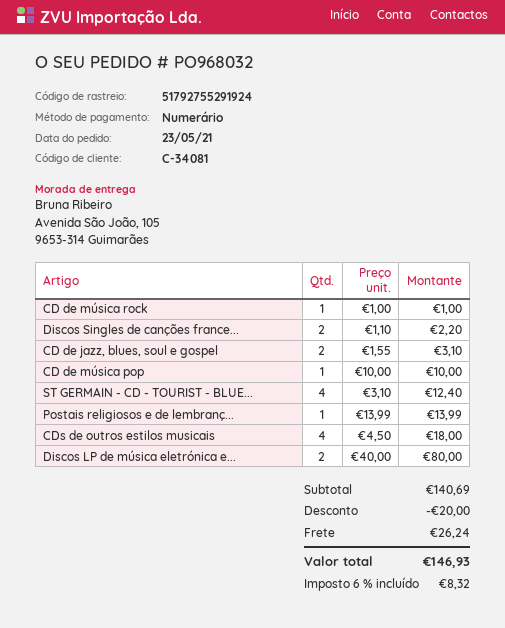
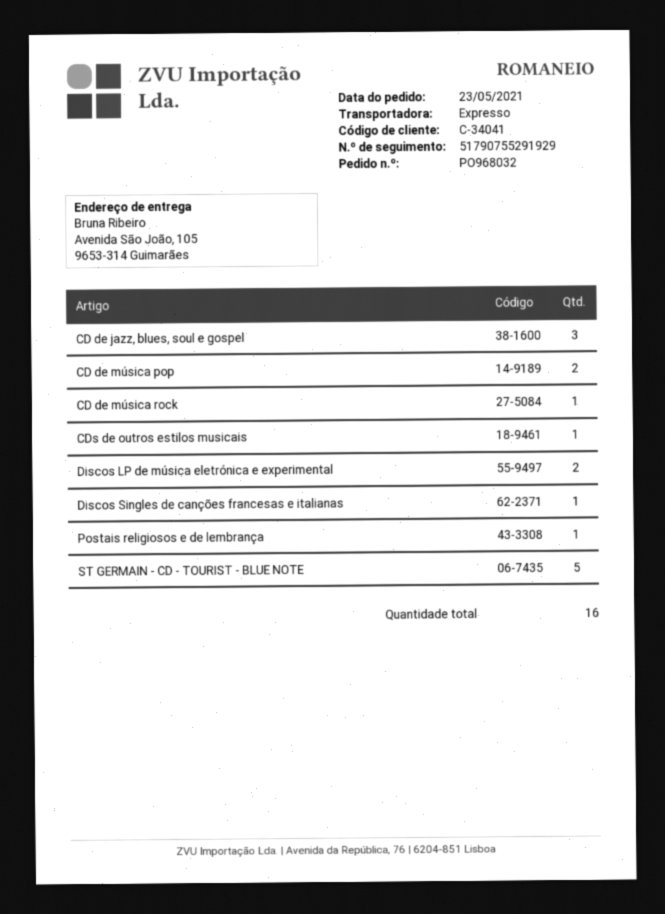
customer number: C-34081 -> C-34041
tracking number: 51792755291924 -> 51790755291929
Discos Singles de canções france...: 2 -> 1
CD de jazz, blues, soul e gospel: 2 -> 3
CD de música pop: 1 -> 2
ST GERMAIN - CD - TOURIST - BLUE...: 4 -> 5
CDs de outros estilos musicais: 4 -> 1

